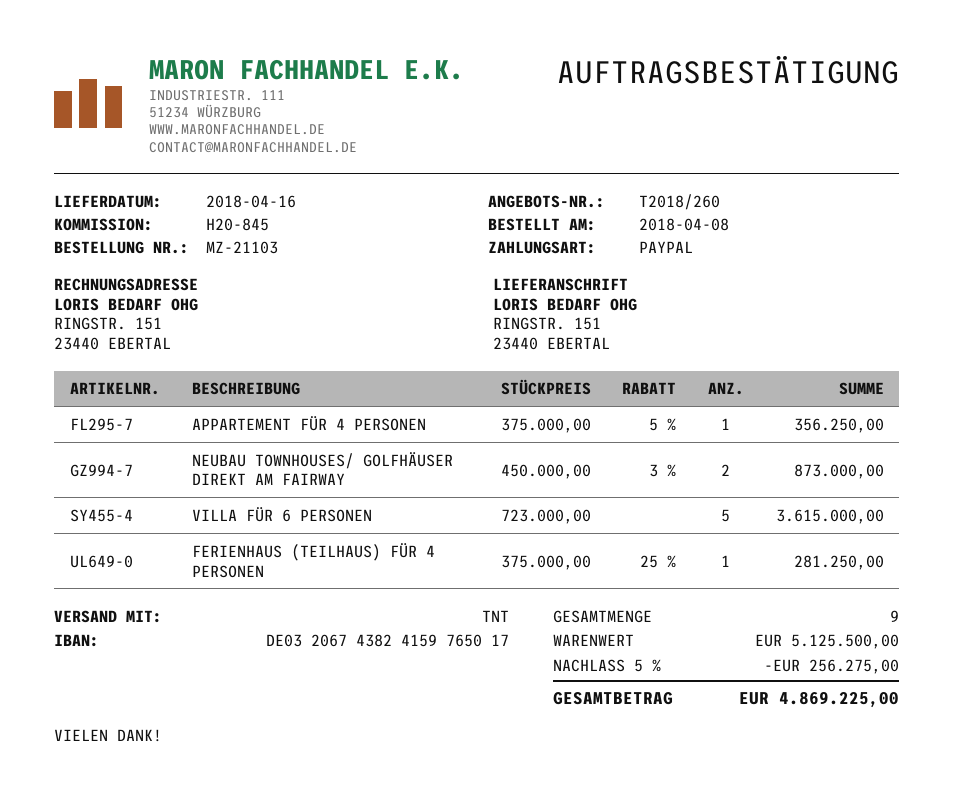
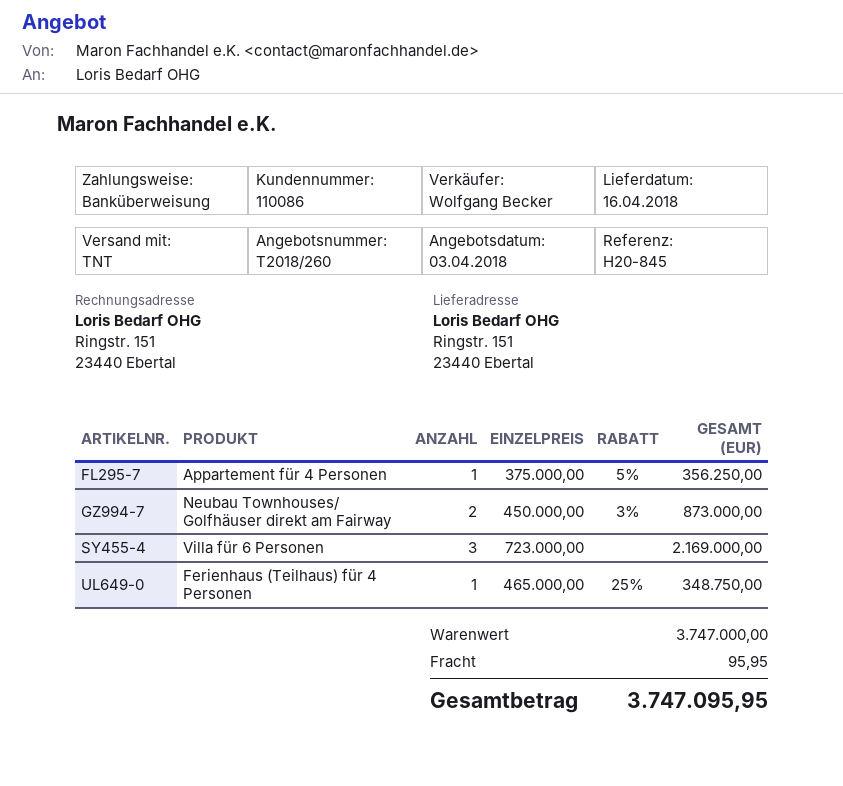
payment method: PayPal -> bank transfer
VILLA FÜR 6 PERSONEN: 5 x 723000.00 = 3615000.00 -> 3 x 723000.00 = 2169000.00
FERIENHAUS (TEILHAUS) FÜR 4 PERSONEN: 1 x 375000.00 - 25% = 281250.00 -> 1 x 465000.00 - 25% = 348750.00
subtotal: 5125500.00 -> 3747000.00
discount: 5% = 256275.00 -> none
shipping: none -> 95.95
total: 4869225.00 -> 3747095.95

